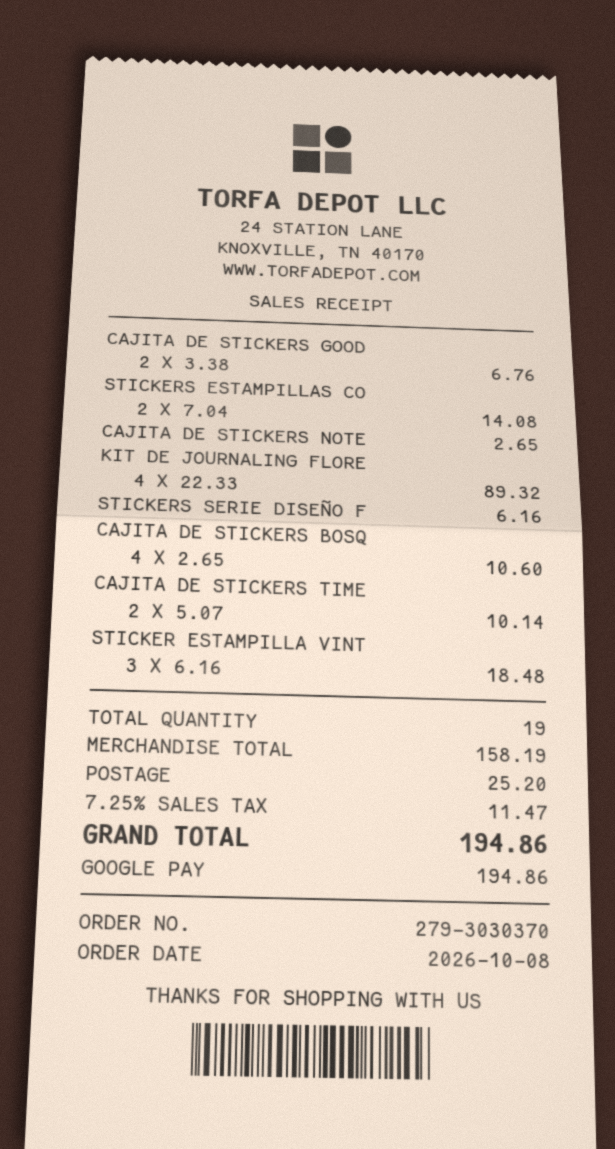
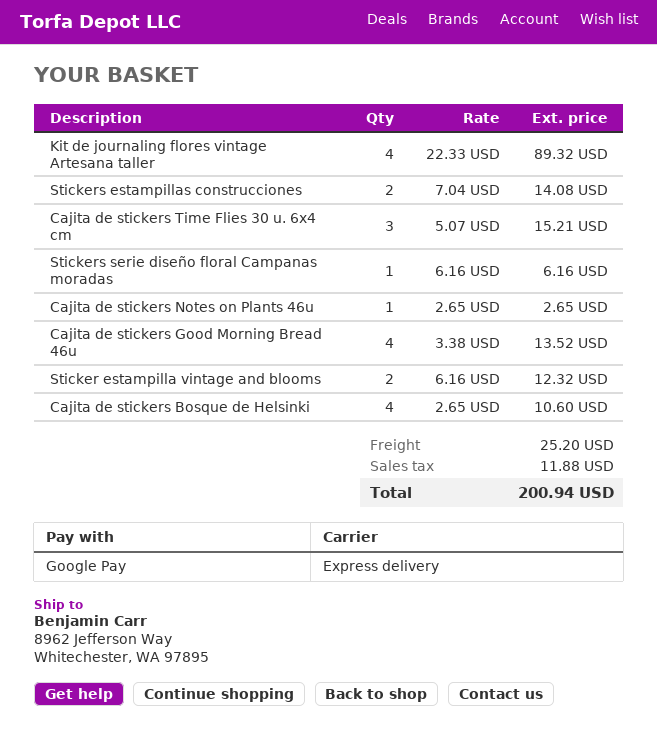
CAJITA DE STICKERS GOOD: 2 x 3.38 = 6.76 -> 4 x 3.38 = 13.52
CAJITA DE STICKERS TIME: 2 x 5.07 = 10.14 -> 3 x 5.07 = 15.21
STICKER ESTAMPILLA VINT: 3 x 6.16 = 18.48 -> 2 x 6.16 = 12.32
tax: 11.47 -> 11.88
total: 194.86 -> 200.94

